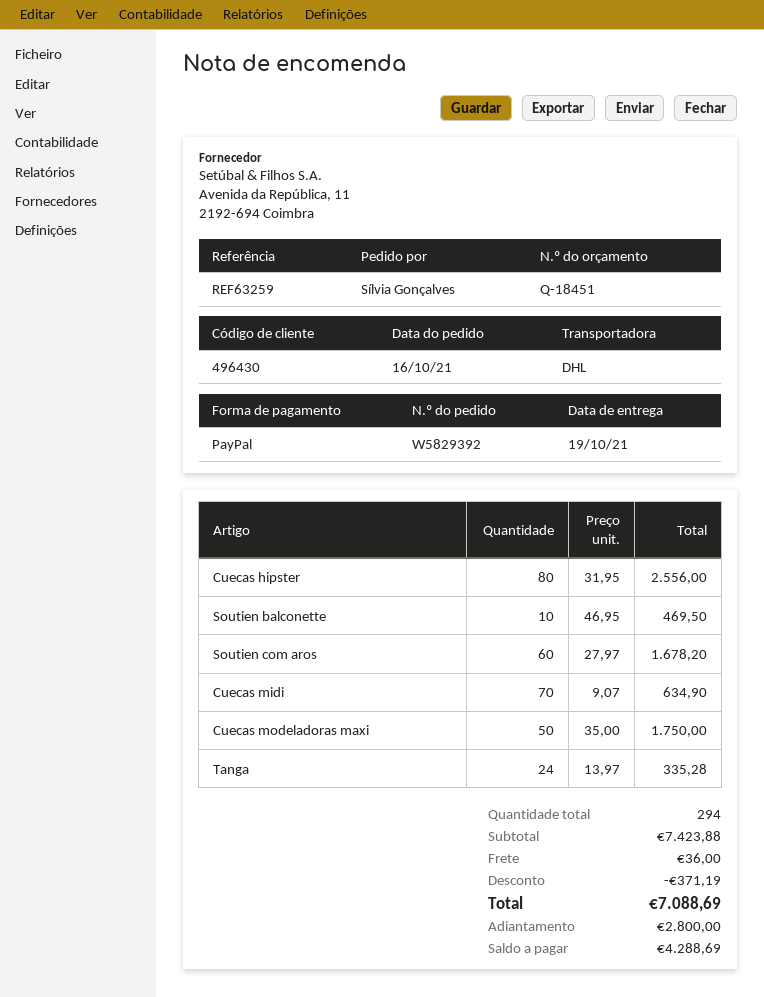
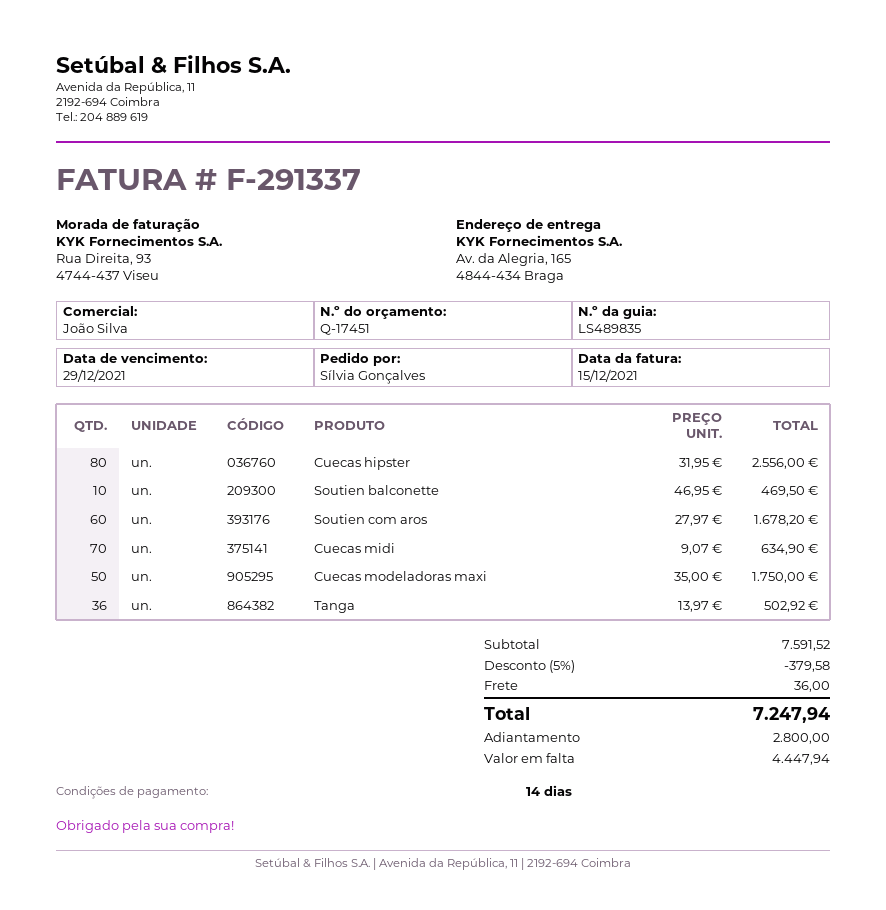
quote number: Q-18451 -> Q-17451
Tanga: 24 x 13.97 = 335.28 -> 36 x 13.97 = 502.92
subtotal: 7423.88 -> 7591.52
discount: 371.19 -> 379.58
total: 7088.69 -> 7247.94
balance: 4288.69 -> 4447.94

